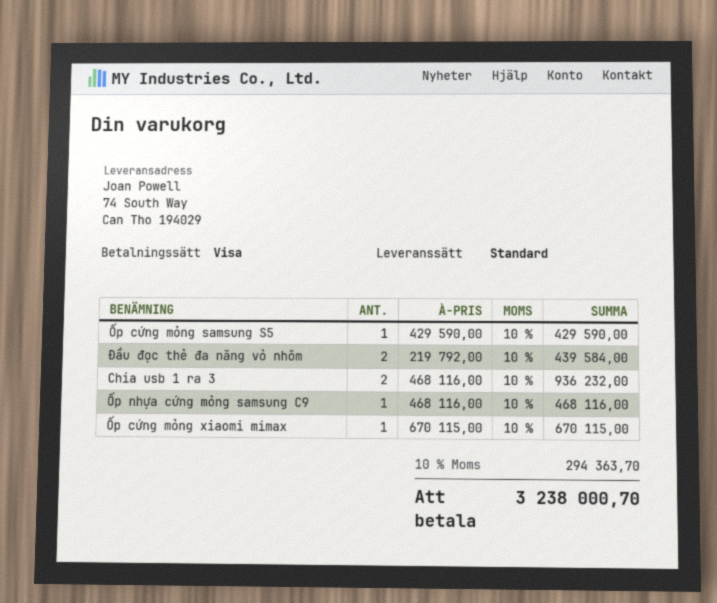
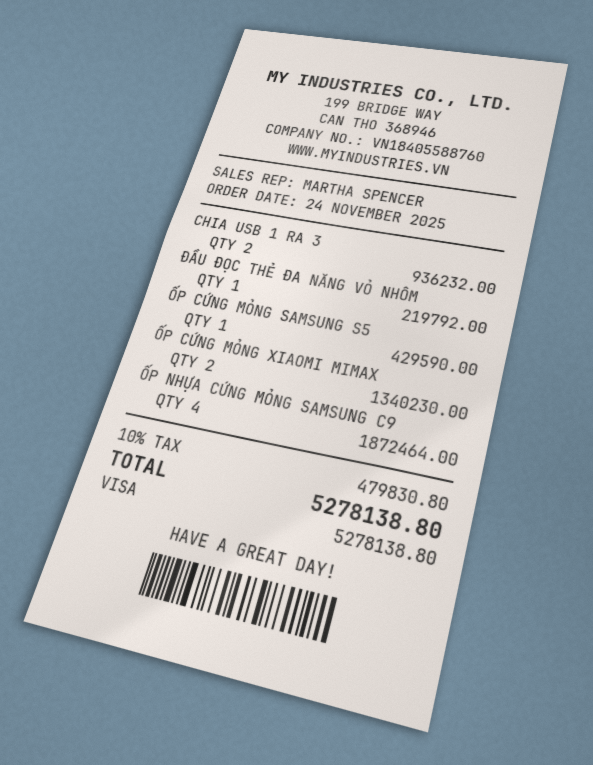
Đầu đọc thẻ đa năng vỏ nhôm: 2 for 439584.00 -> 1 for 219792.00
Ốp nhựa cứng mỏng samsung C9: 1 for 468116.00 -> 4 for 1872464.00
Ốp cứng mỏng xiaomi mimax: 1 for 670115.00 -> 2 for 1340230.00
tax: 10% = 294363.70 -> 10% = 479830.80
total: 3238000.70 -> 5278138.80

